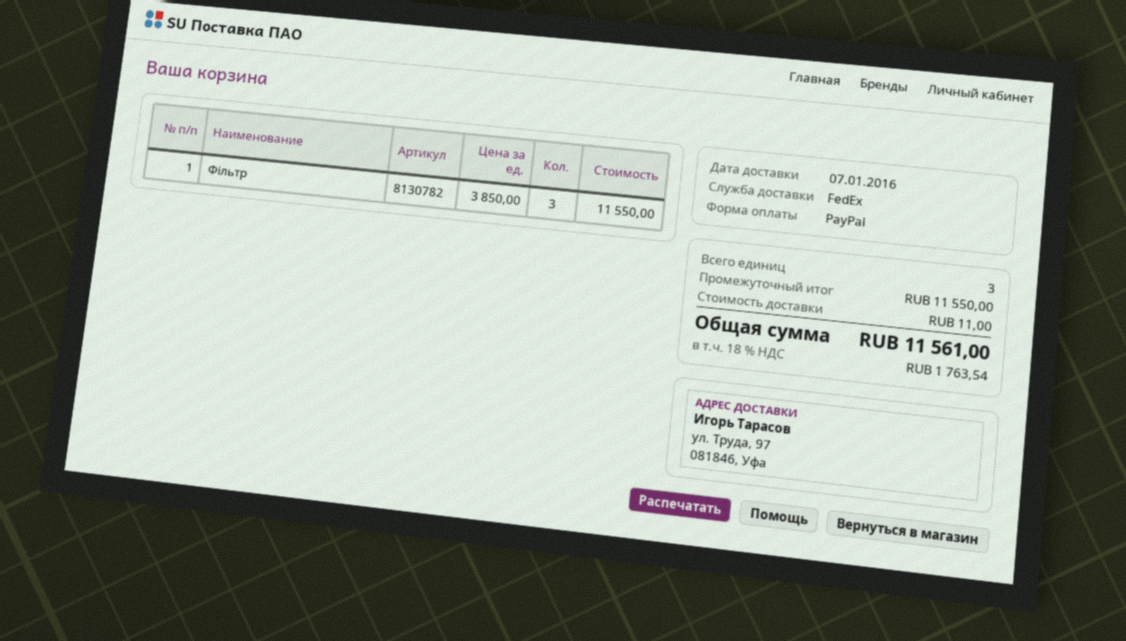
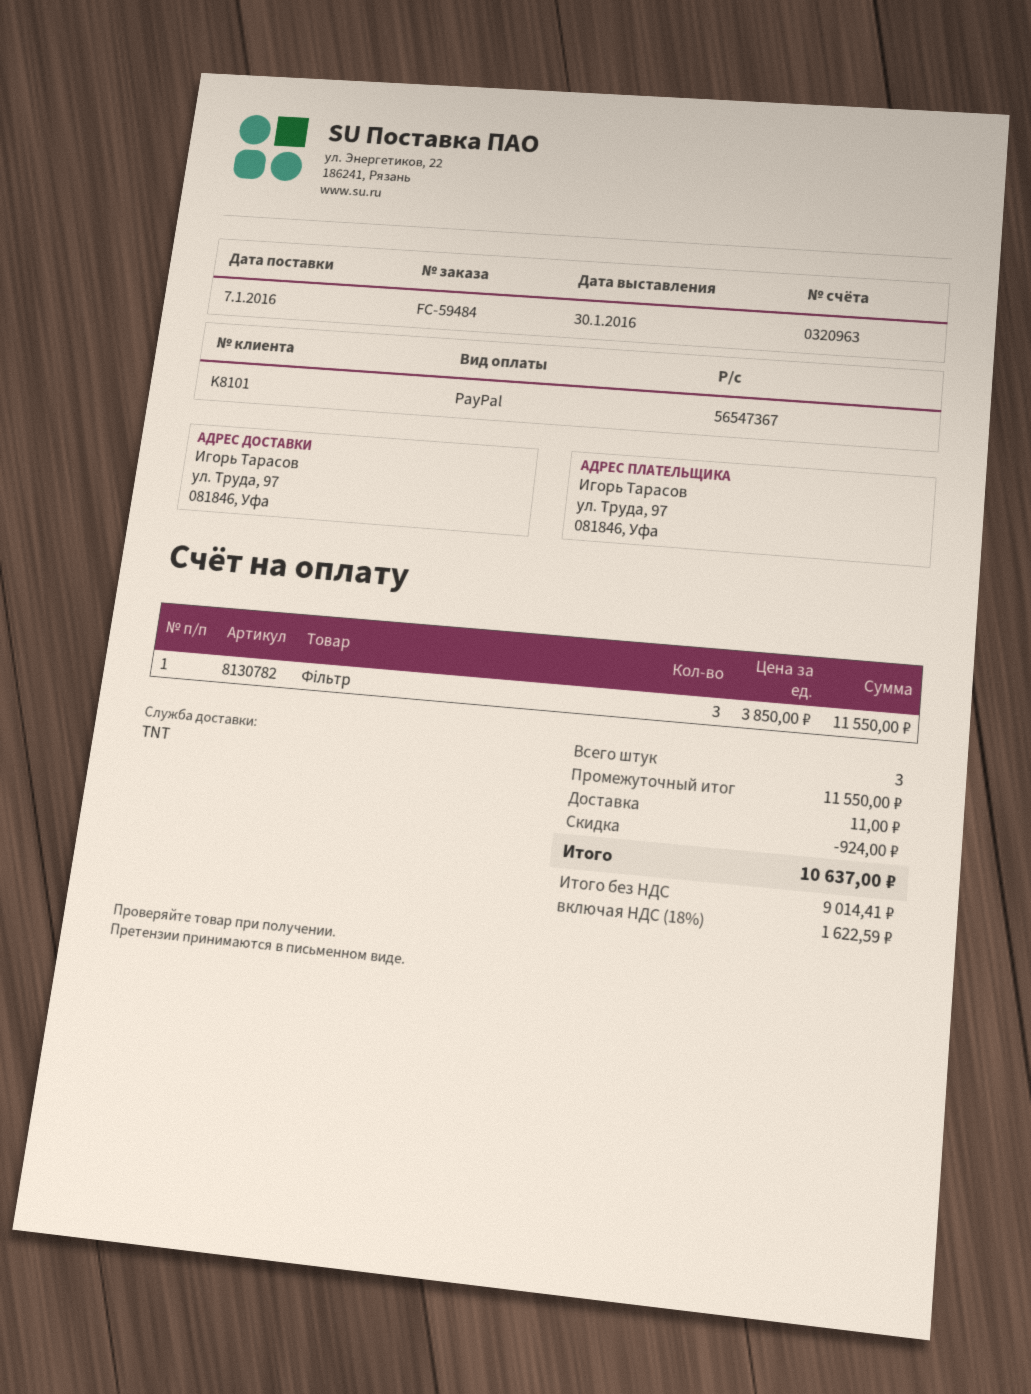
shipping method: FedEx -> TNT
discount: none -> 924.00
tax: 18% = 1763.54 -> 18% = 1622.59
total: 11561.00 -> 10637.00

